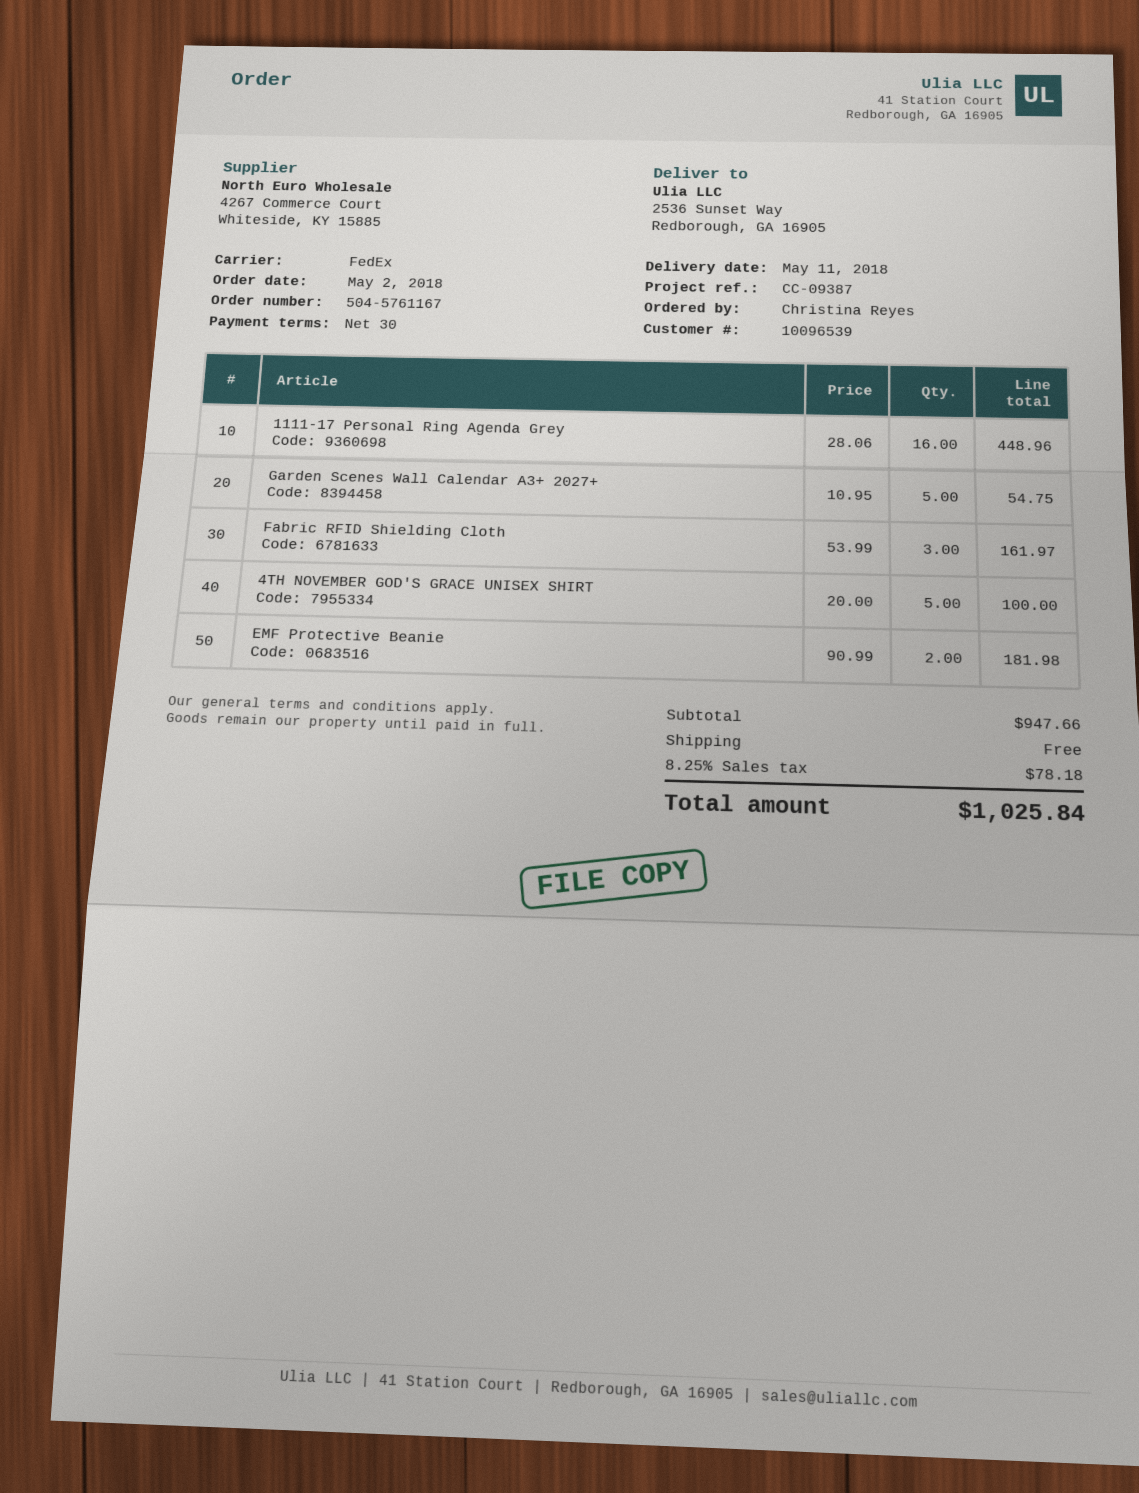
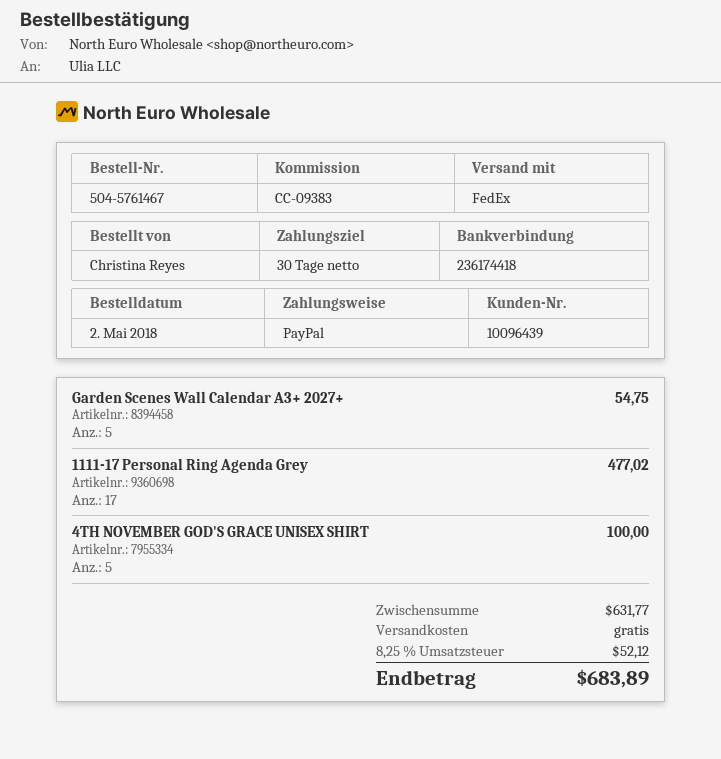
order number: 504-5761167 -> 504-5761467
customer number: 10096539 -> 10096439
reference: CC-09387 -> CC-09383
1111-17 Personal Ring Agenda Grey: 16 for 448.96 -> 17 for 477.02
Fabric RFID Shielding Cloth: 3 for 161.97 -> none
EMF Protective Beanie: 2 for 181.98 -> none
subtotal: 947.66 -> 631.77
tax: 8.25% = 78.18 -> 8.25% = 52.12
total: 1025.84 -> 683.89

